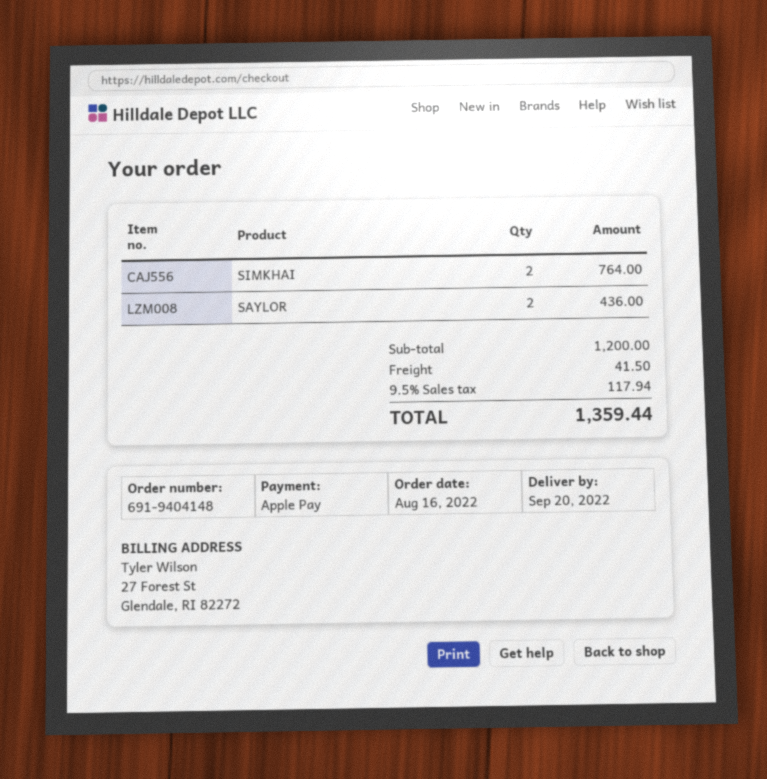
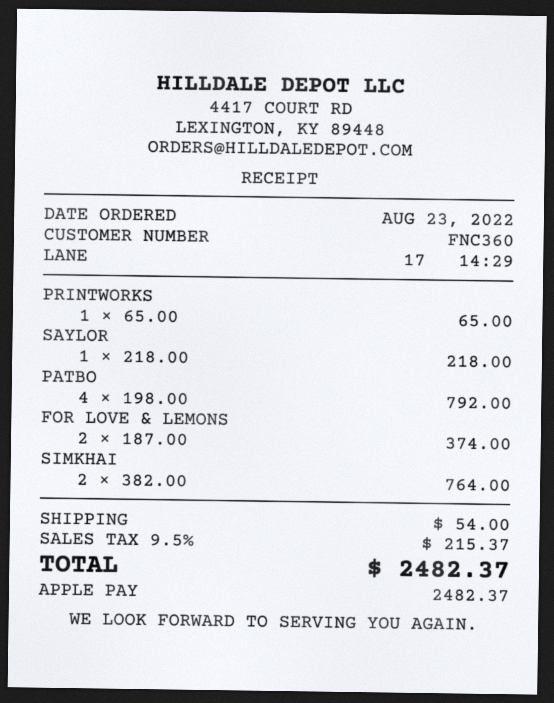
order date: 2022-08-16 -> 2022-08-23
SAYLOR: 2 for 436.00 -> 1 for 218.00
PRINTWORKS: none -> 1 for 65.00
PATBO: none -> 4 for 792.00
FOR LOVE & LEMONS: none -> 2 for 374.00
shipping: 41.50 -> 54.00
tax: 9.5% = 117.94 -> 9.5% = 215.37
total: 1359.44 -> 2482.37

